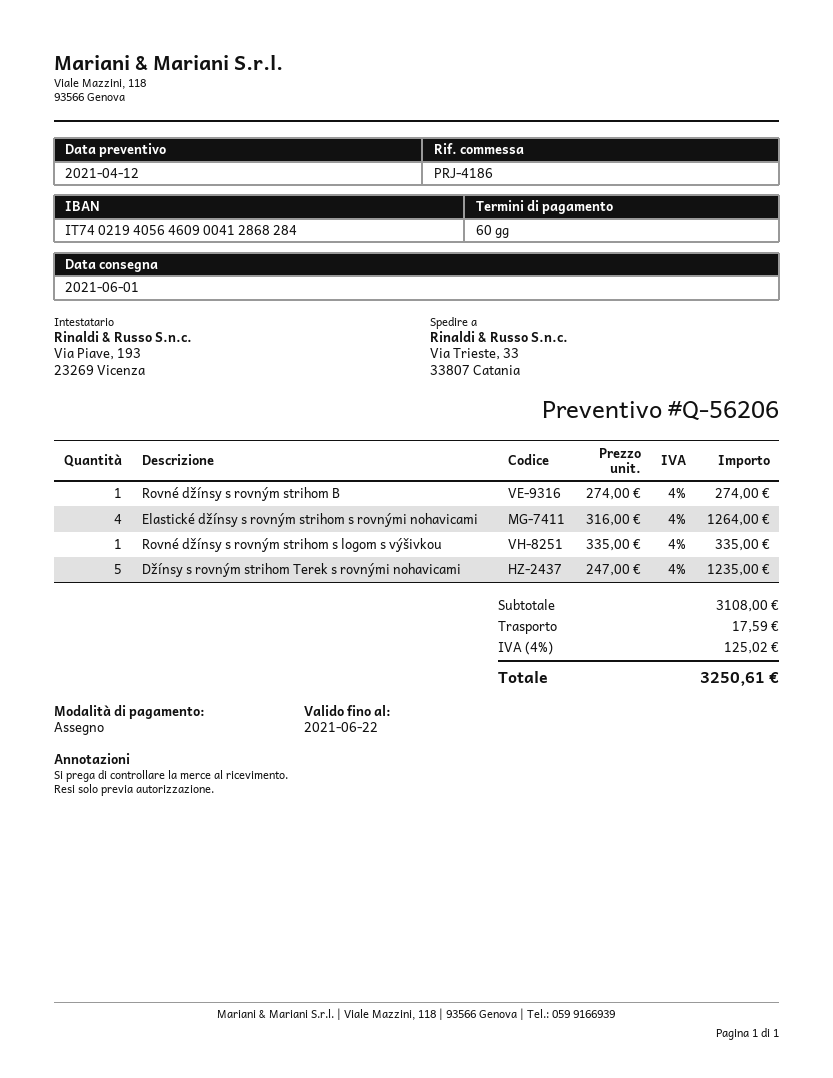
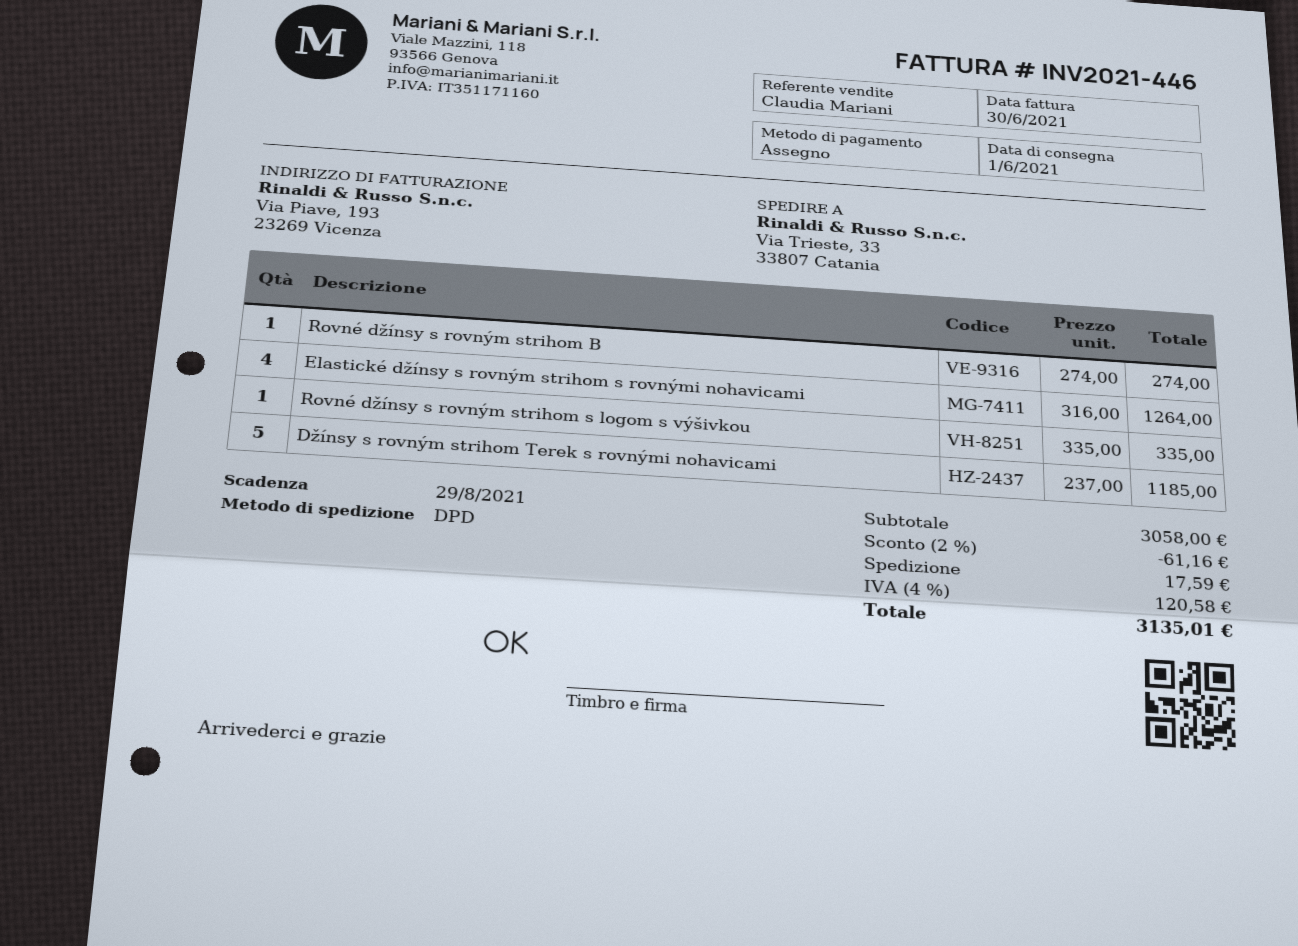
Džínsy s rovným strihom Terek s rovnými nohavicami: 5 x 247.00 = 1235.00 -> 5 x 237.00 = 1185.00
subtotal: 3108.00 -> 3058.00
discount: none -> 2% = 61.16
tax: 4% = 125.02 -> 4% = 120.58
total: 3250.61 -> 3135.01

